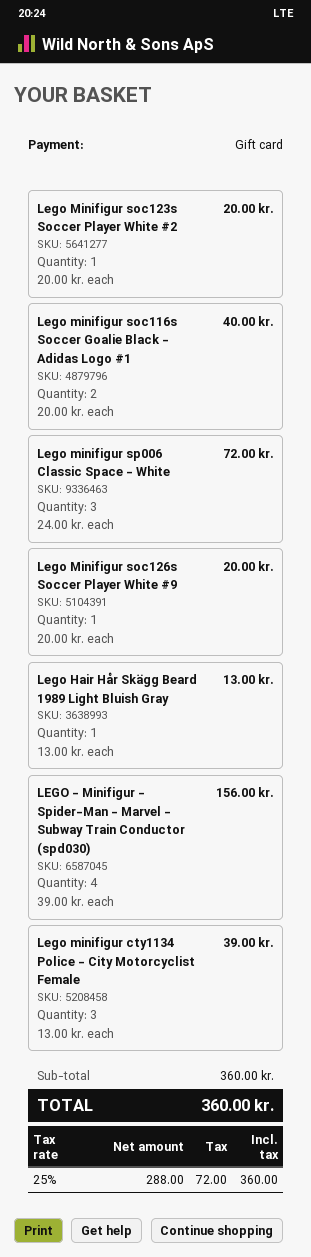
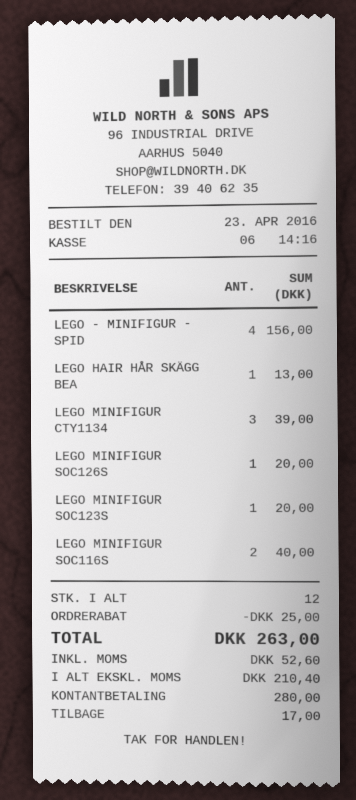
payment method: gift card -> cash
Lego minifigur sp006 Classic Space - White: 3 for 72.00 -> none
discount: none -> 25.00
net: 288.00 -> 210.40
tax: 72.00 -> 52.60
total: 360.00 -> 263.00

